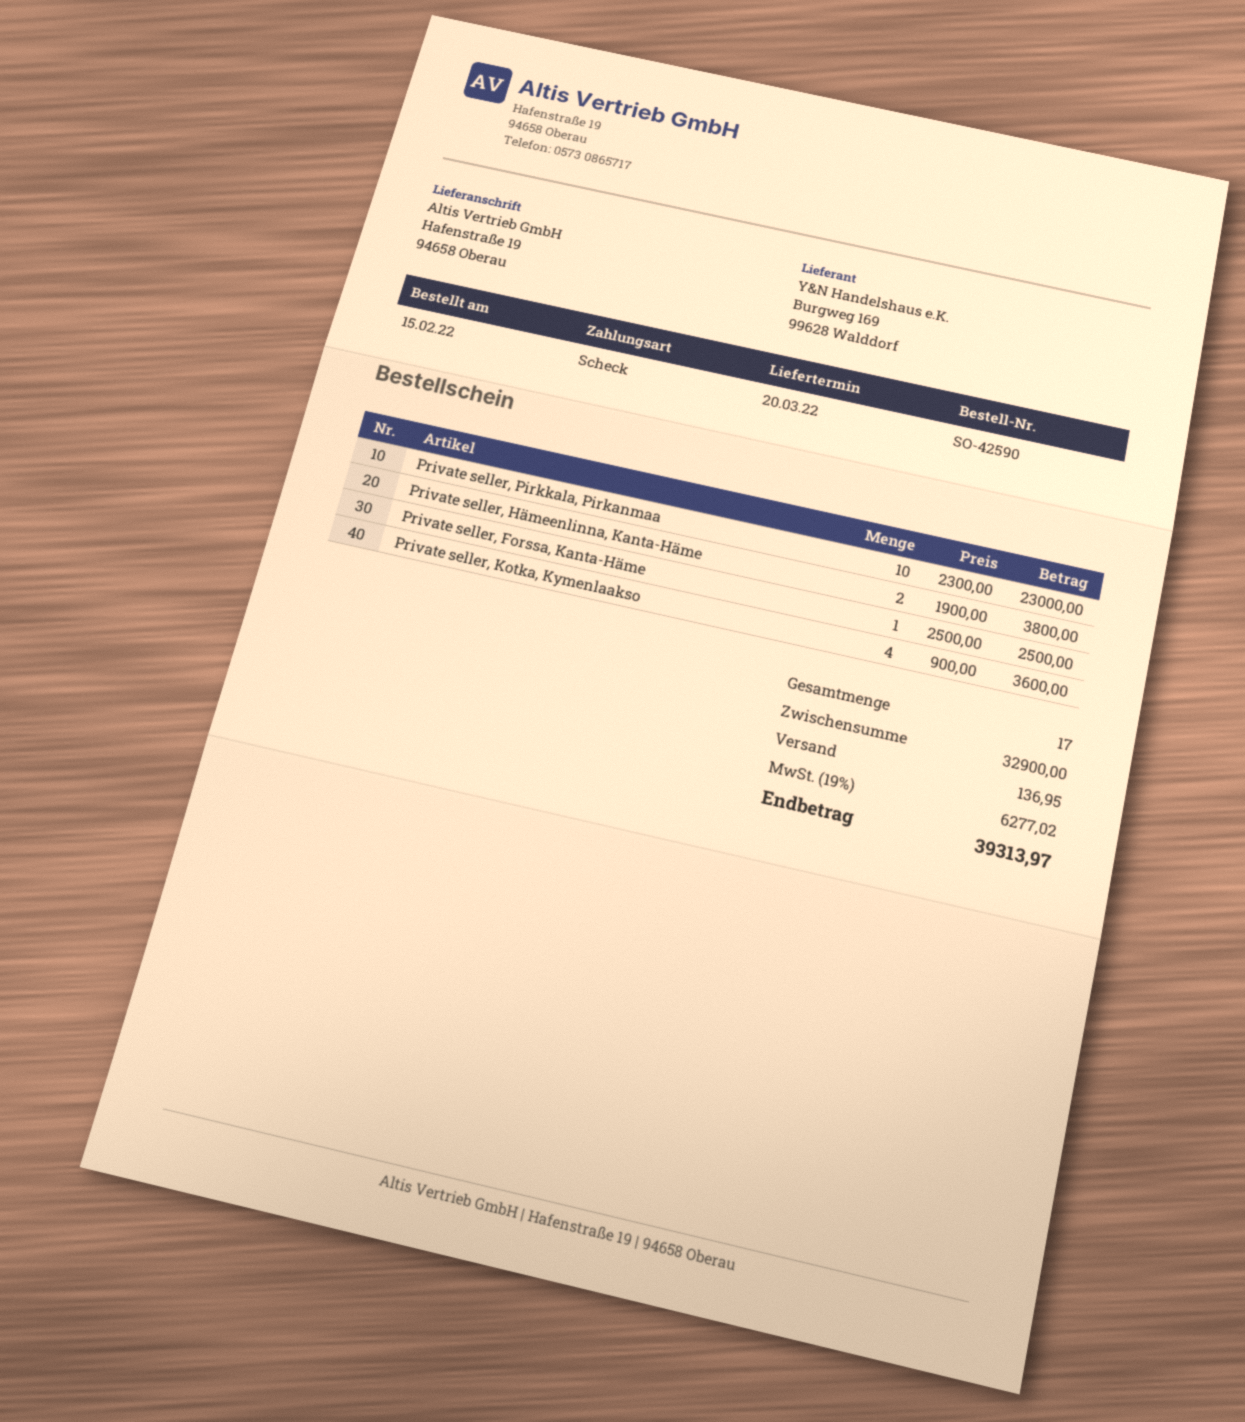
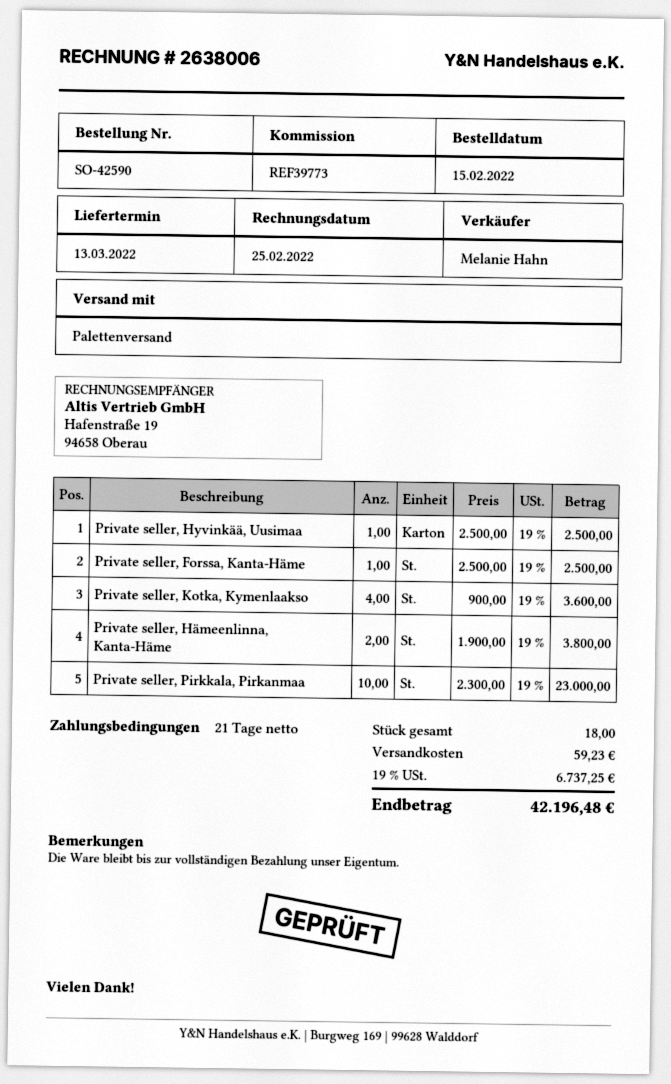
delivery date: 2022-03-20 -> 2022-03-13
Private seller, Hyvinkää, Uusimaa: none -> 1 x 2500.00 = 2500.00
total quantity: 17 -> 18
shipping: 136.95 -> 59.23
tax: 19% = 6277.02 -> 19% = 6737.25
total: 39313.97 -> 42196.48

